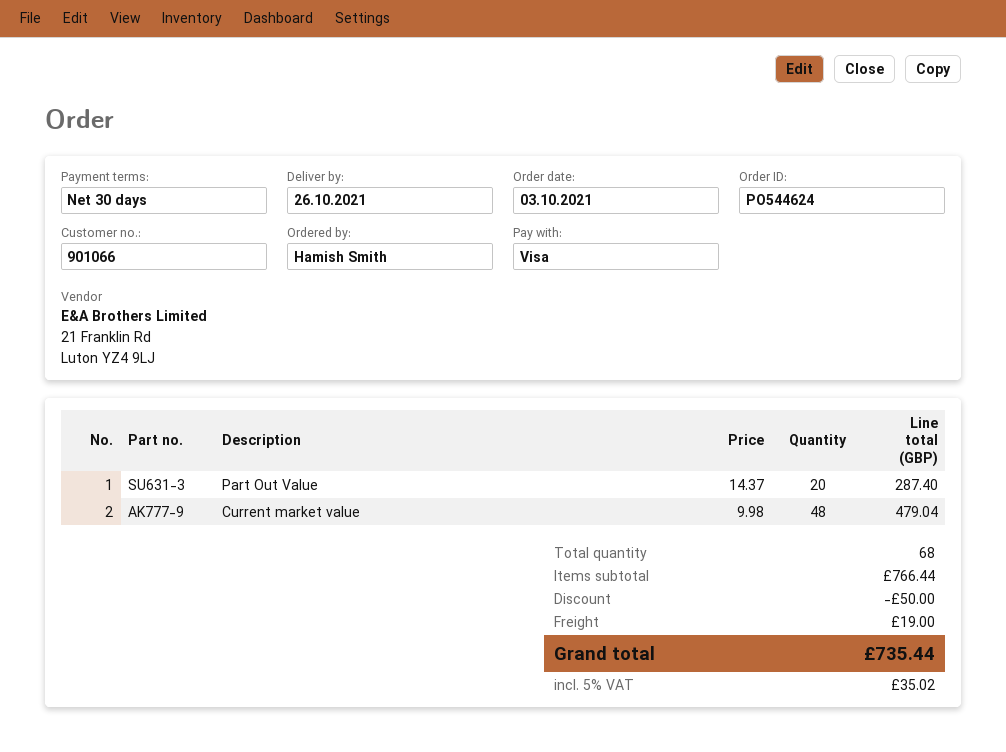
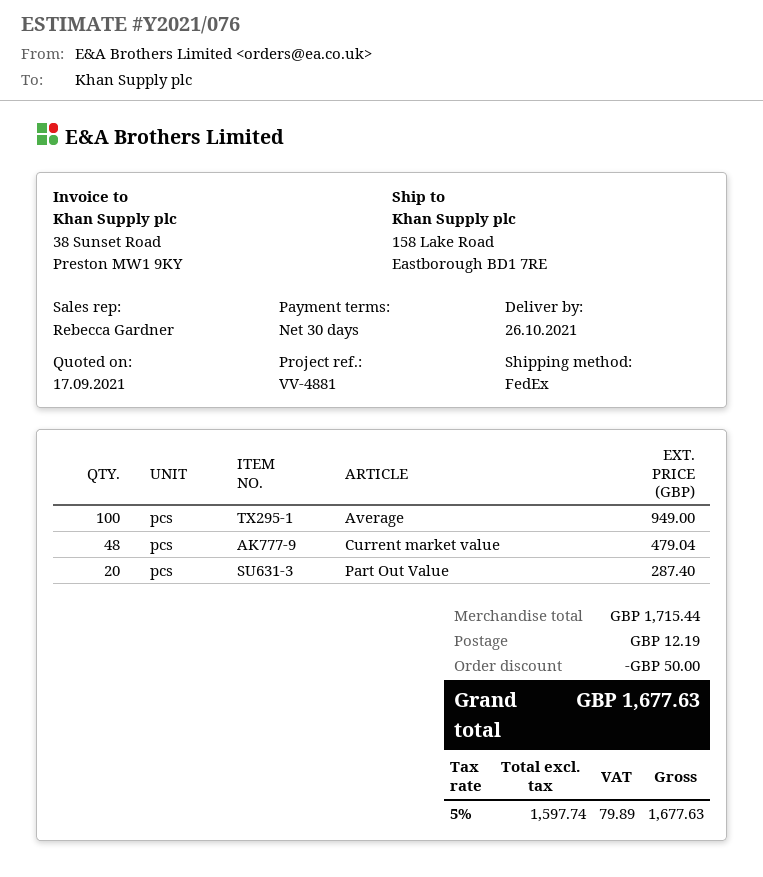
Average: none -> 100 for 949.00
subtotal: 766.44 -> 1715.44
shipping: 19.00 -> 12.19
tax: 5% = 35.02 -> 5% = 79.89
total: 735.44 -> 1677.63

